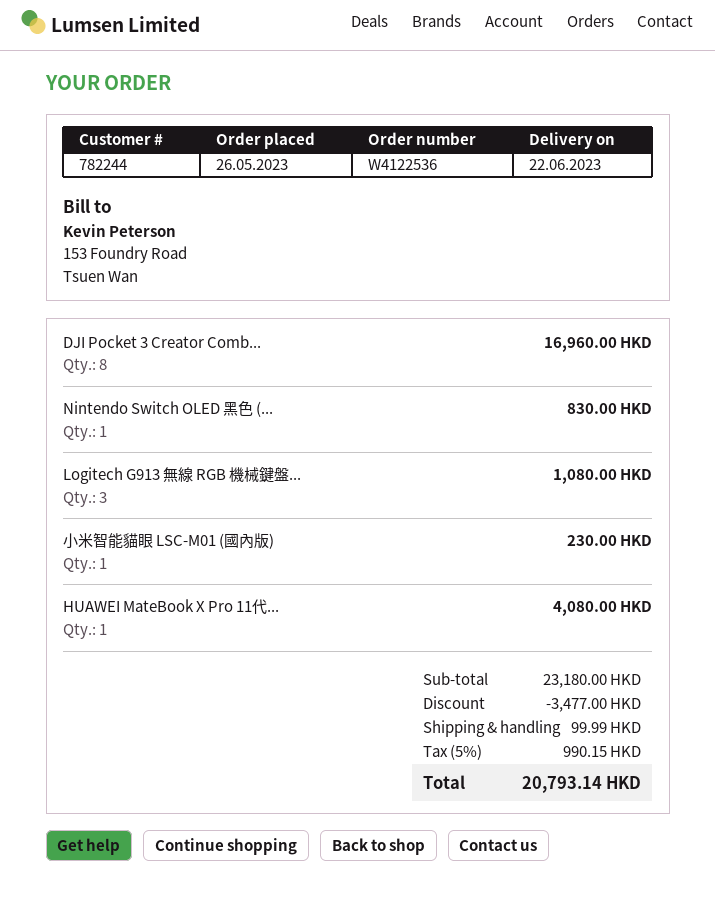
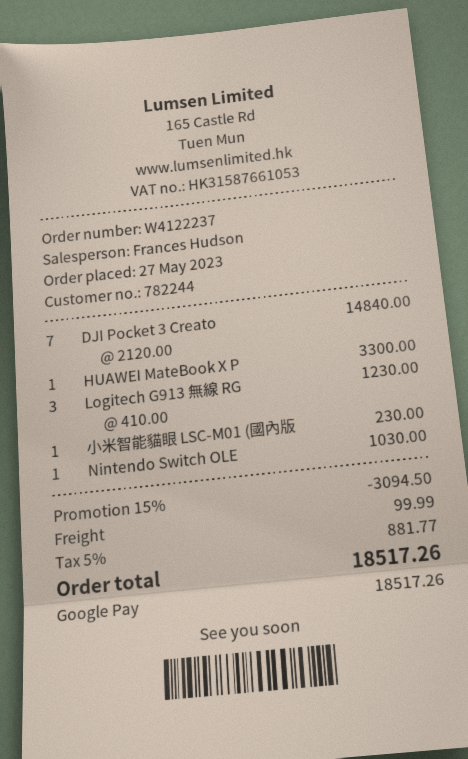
order number: W4122536 -> W4122237
order date: 2023-05-26 -> 2023-05-27
DJI Pocket 3 Creator Comb...: 8 for 16960.00 -> 7 for 14840.00
Nintendo Switch OLED 黑色 (...: 1 for 830.00 -> 1 for 1030.00
Logitech G913 無線 RGB 機械鍵盤...: 3 for 1080.00 -> 3 for 1230.00
HUAWEI MateBook X Pro 11代...: 1 for 4080.00 -> 1 for 3300.00
discount: 3477.00 -> 3094.50
tax: 5% = 990.15 -> 5% = 881.77
total: 20793.14 -> 18517.26

